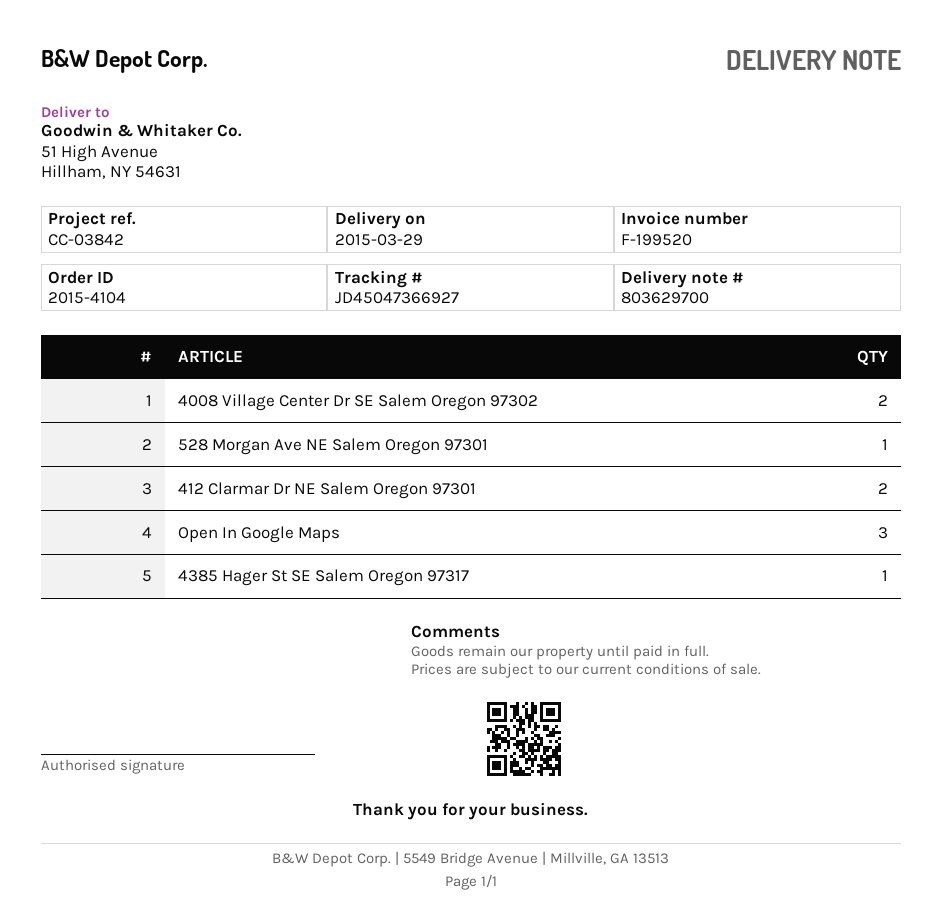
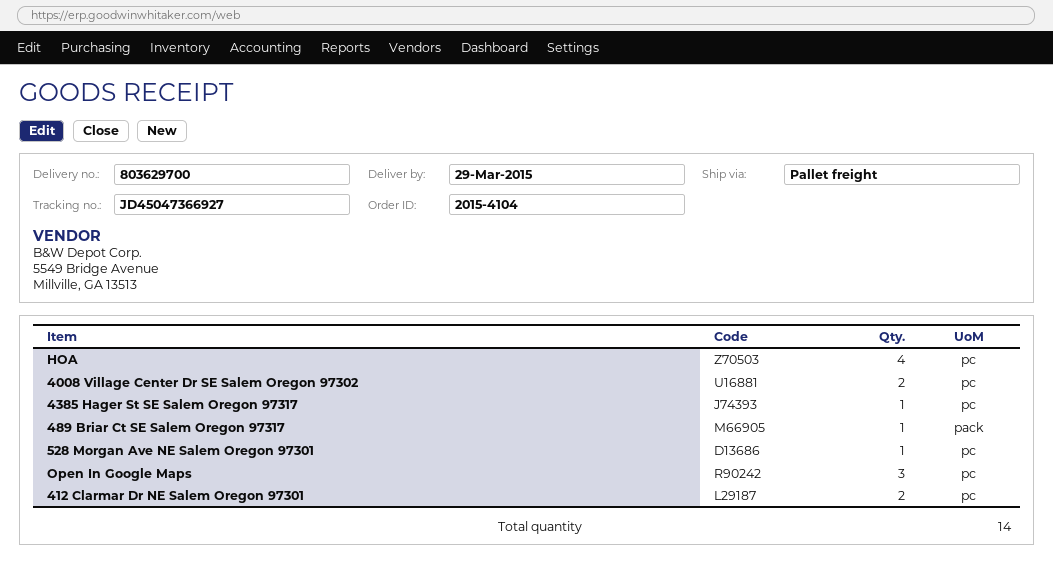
HOA: none -> 4
489 Briar Ct SE Salem Oregon 97317: none -> 1

